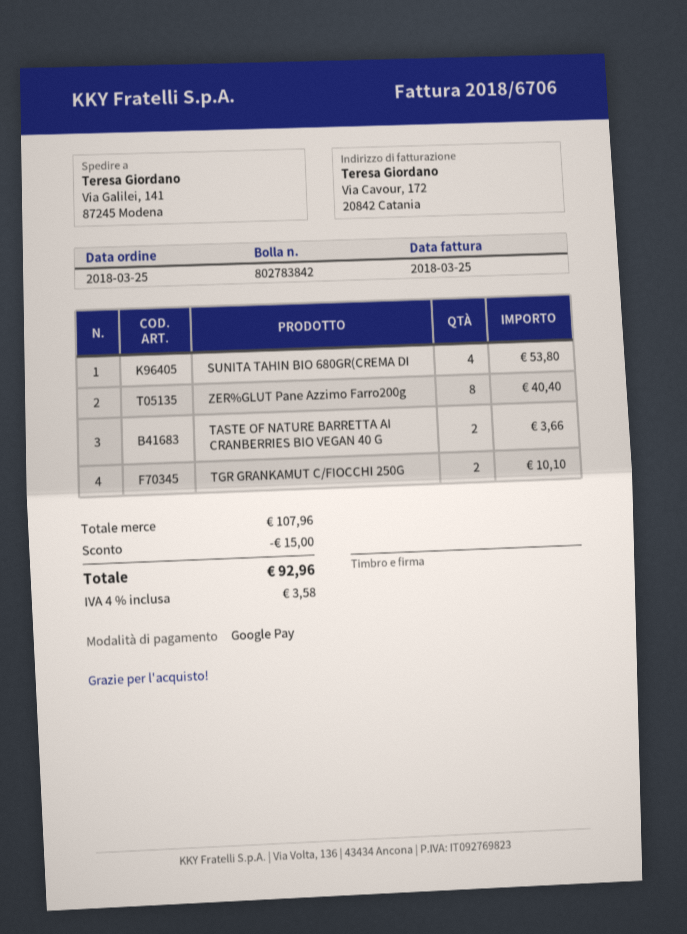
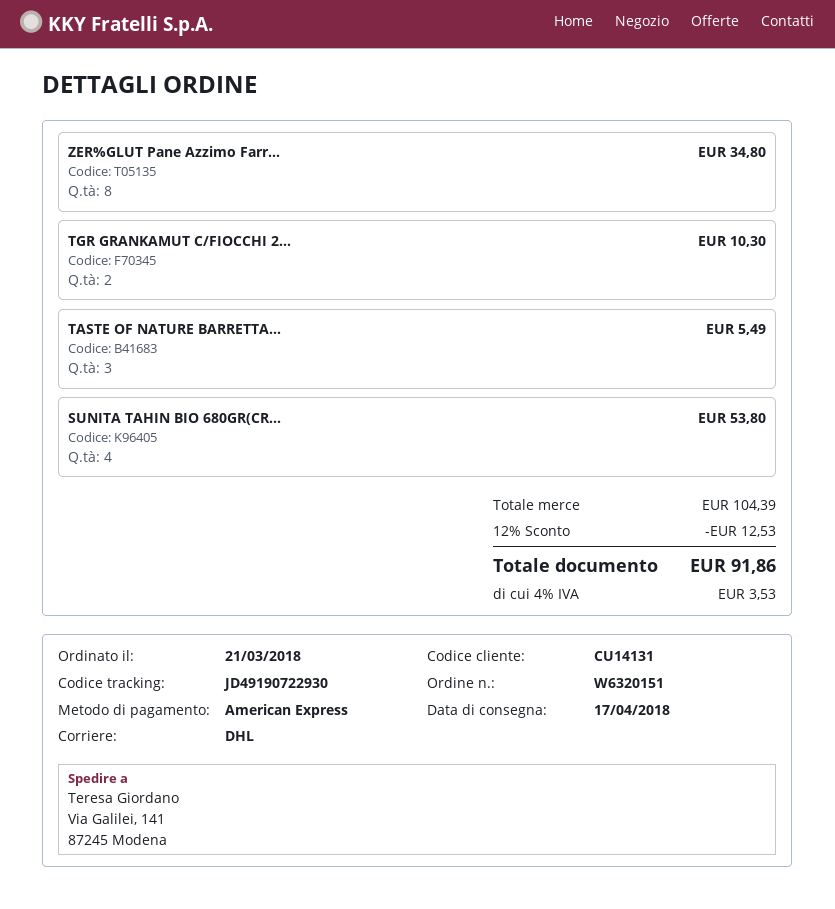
order date: 2018-03-25 -> 2018-03-21
payment method: Google Pay -> American Express
ZER%GLUT Pane Azzimo Farro200g: 8 for 40.40 -> 8 for 34.80
TASTE OF NATURE BARRETTA AI CRANBERRIES BIO VEGAN 40 G: 2 for 3.66 -> 3 for 5.49
TGR GRANKAMUT C/FIOCCHI 250G: 2 for 10.10 -> 2 for 10.30
subtotal: 107.96 -> 104.39
discount: 15.00 -> 12.53
tax: 4% = 3.58 -> 4% = 3.53
total: 92.96 -> 91.86

